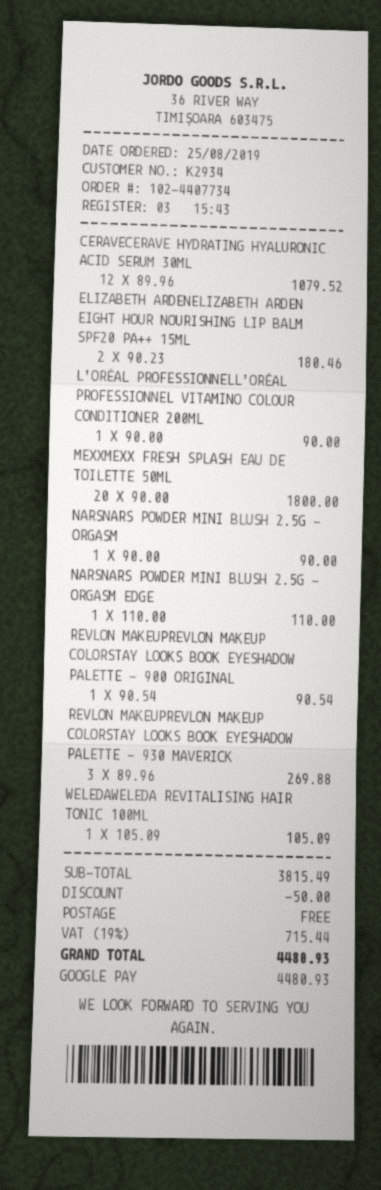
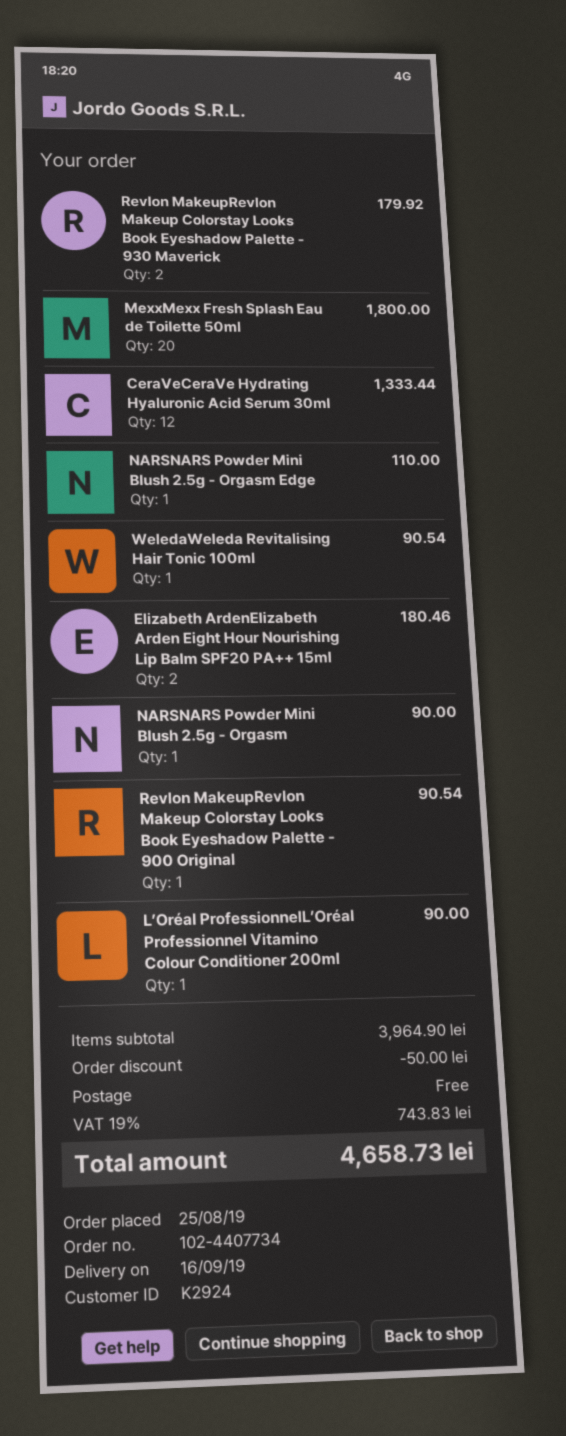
customer number: K2934 -> K2924
CERAVECERAVE HYDRATING HYALURONIC ACID SERUM 30ML: 12 for 1079.52 -> 12 for 1333.44
REVLON MAKEUPREVLON MAKEUP COLORSTAY LOOKS BOOK EYESHADOW PALETTE - 930 MAVERICK: 3 for 269.88 -> 2 for 179.92
WELEDAWELEDA REVITALISING HAIR TONIC 100ML: 1 for 105.09 -> 1 for 90.54
subtotal: 3815.49 -> 3964.90
tax: 19% = 715.44 -> 19% = 743.83
total: 4480.93 -> 4658.73

